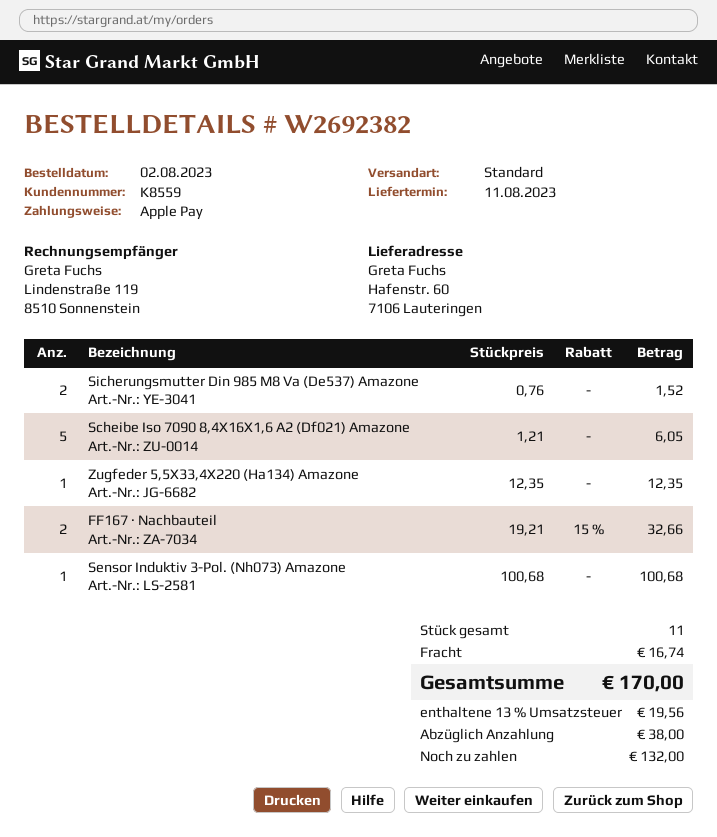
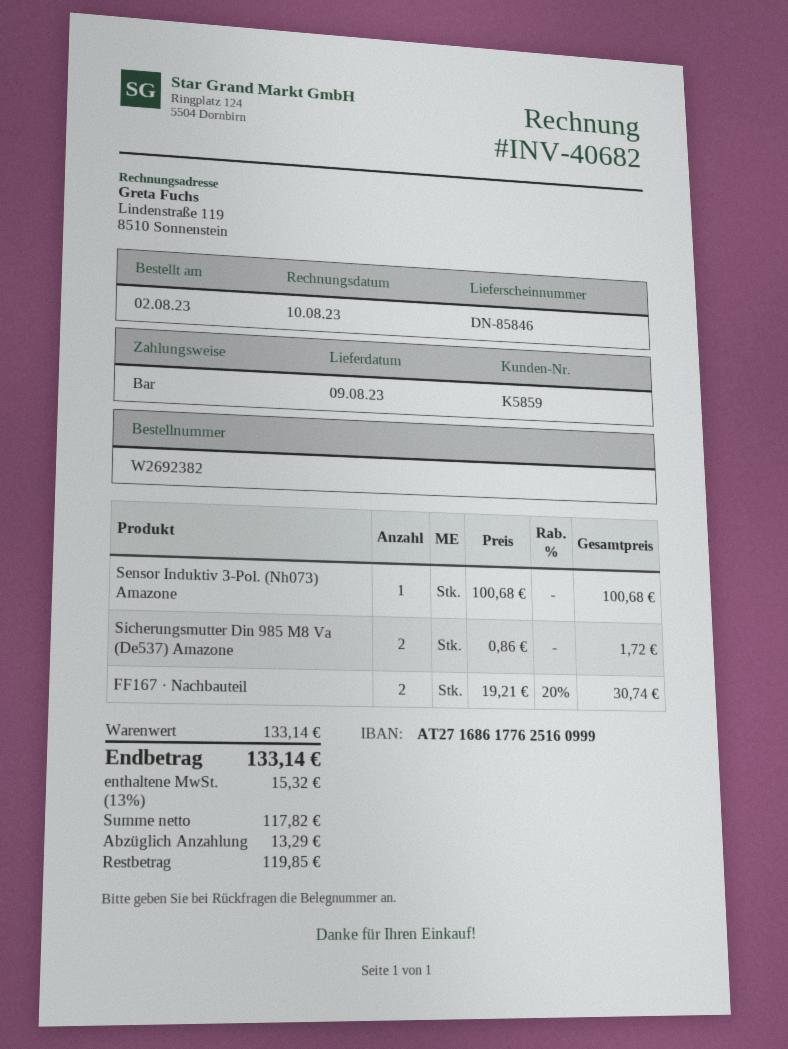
delivery date: 2023-08-11 -> 2023-08-09
customer number: K8559 -> K5859
payment method: Apple Pay -> cash
Sicherungsmutter Din 985 M8 Va (De537) Amazone: 2 x 0.76 = 1.52 -> 2 x 0.86 = 1.72
Scheibe Iso 7090 8,4X16X1,6 A2 (Df021) Amazone: 5 x 1.21 = 6.05 -> none
Zugfeder 5,5X33,4X220 (Ha134) Amazone: 1 x 12.35 = 12.35 -> none
FF167 · Nachbauteil: 2 x 19.21 - 15% = 32.66 -> 2 x 19.21 - 20% = 30.74
shipping: 16.74 -> none
tax: 13% = 19.56 -> 13% = 15.32
total: 170.00 -> 133.14
deposit: 38.00 -> 13.29
balance: 132.00 -> 119.85

